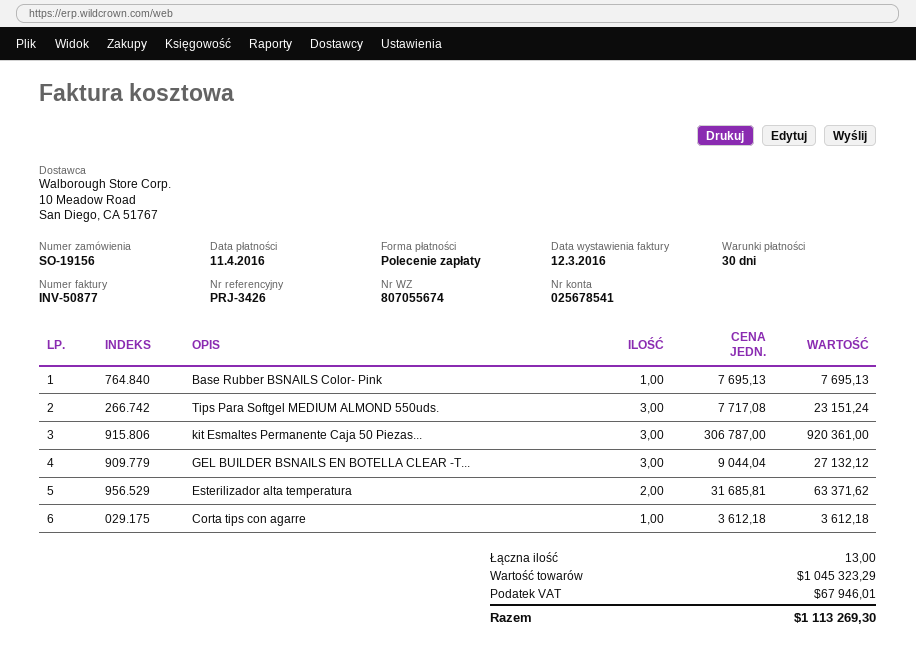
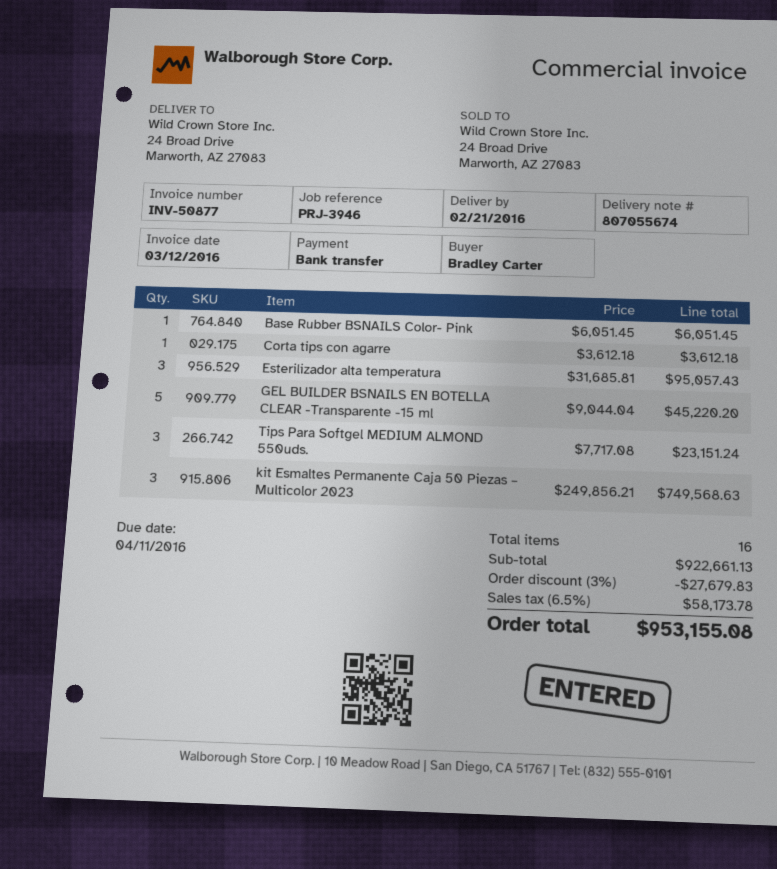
reference: PRJ-3426 -> PRJ-3946
payment method: direct debit -> bank transfer
Base Rubber BSNAILS Color- Pink: 1 x 7695.13 = 7695.13 -> 1 x 6051.45 = 6051.45
kit Esmaltes Permanente Caja 50 Piezas...: 3 x 306787.00 = 920361.00 -> 3 x 249856.21 = 749568.63
GEL BUILDER BSNAILS EN BOTELLA CLEAR -T...: 3 x 9044.04 = 27132.12 -> 5 x 9044.04 = 45220.20
Esterilizador alta temperatura: 2 x 31685.81 = 63371.62 -> 3 x 31685.81 = 95057.43
total quantity: 13 -> 16
subtotal: 1045323.29 -> 922661.13
discount: none -> 3% = 27679.83
tax: 67946.01 -> 58173.78
total: 1113269.30 -> 953155.08

